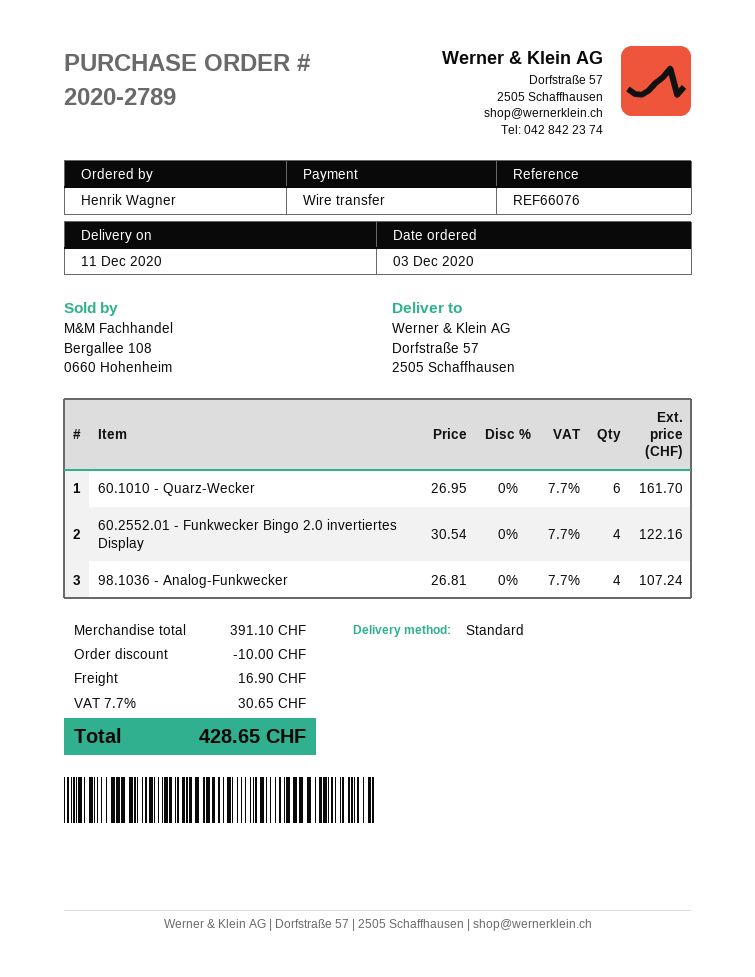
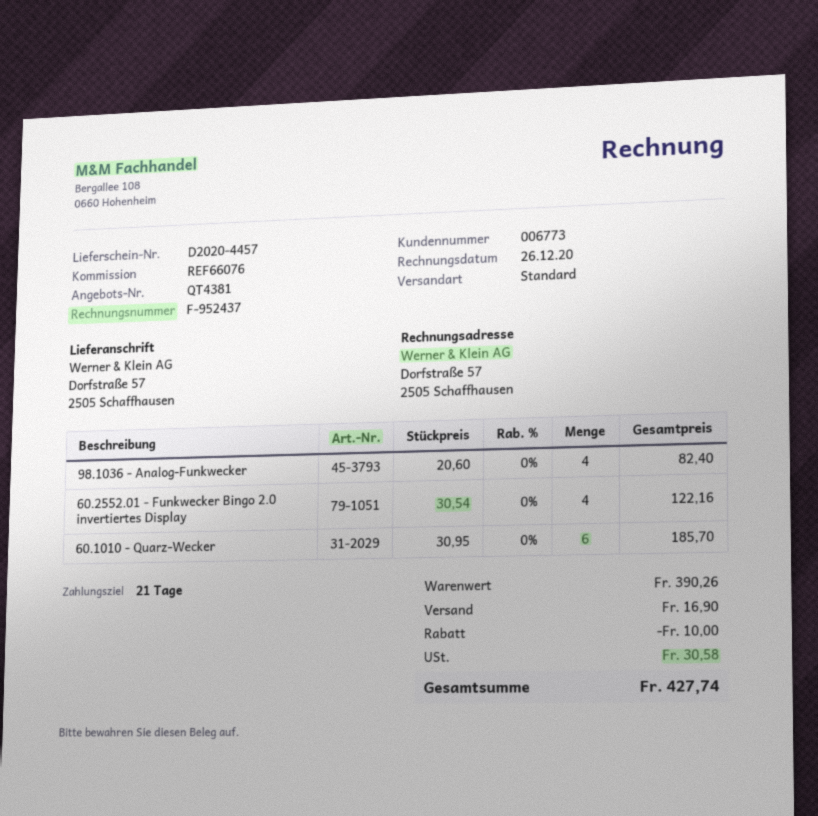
60.1010 - Quarz-Wecker: 6 x 26.95 = 161.70 -> 6 x 30.95 = 185.70
98.1036 - Analog-Funkwecker: 4 x 26.81 = 107.24 -> 4 x 20.60 = 82.40
subtotal: 391.10 -> 390.26
tax: 30.65 -> 30.58
total: 428.65 -> 427.74

